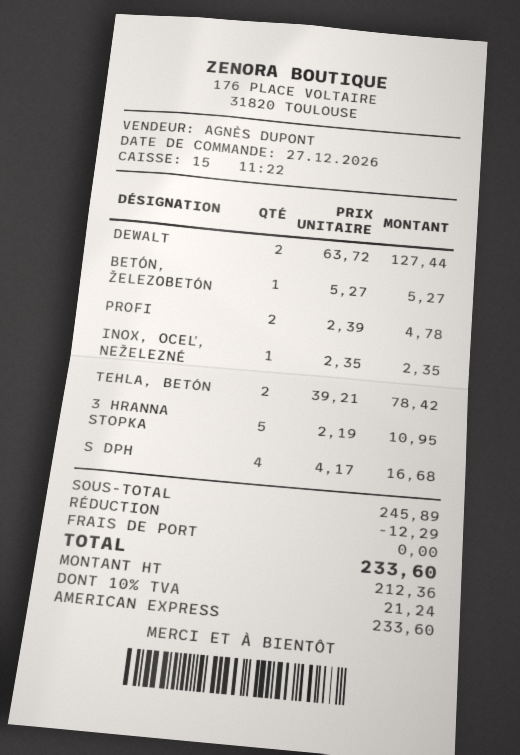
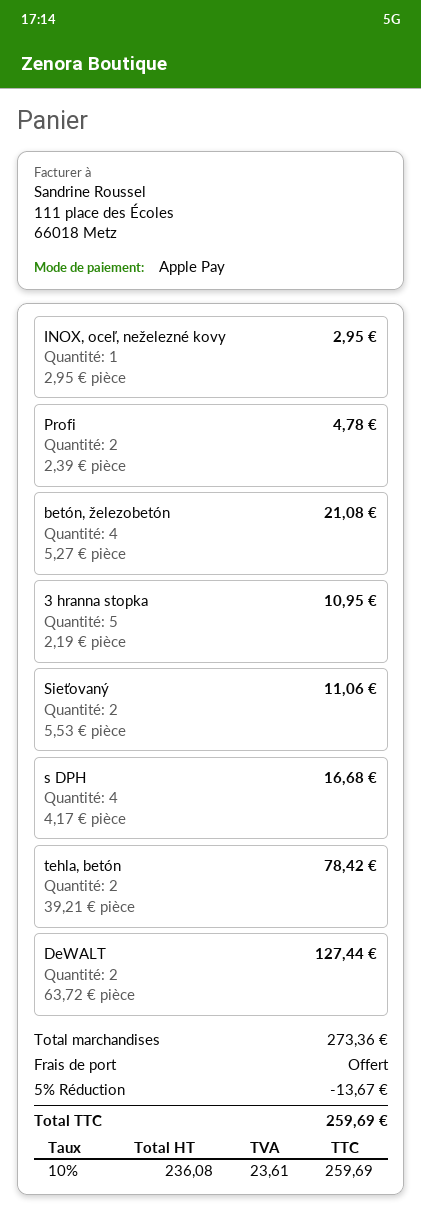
payment method: American Express -> Apple Pay
BETÓN, ŽELEZOBETÓN: 1 x 5.27 = 5.27 -> 4 x 5.27 = 21.08
INOX, OCEĽ, NEŽELEZNÉ: 1 x 2.35 = 2.35 -> 1 x 2.95 = 2.95
Sieťovaný: none -> 2 x 5.53 = 11.06
subtotal: 245.89 -> 273.36
discount: 12.29 -> 13.67
net: 212.36 -> 236.08
tax: 10% = 21.24 -> 10% = 23.61
total: 233.60 -> 259.69

